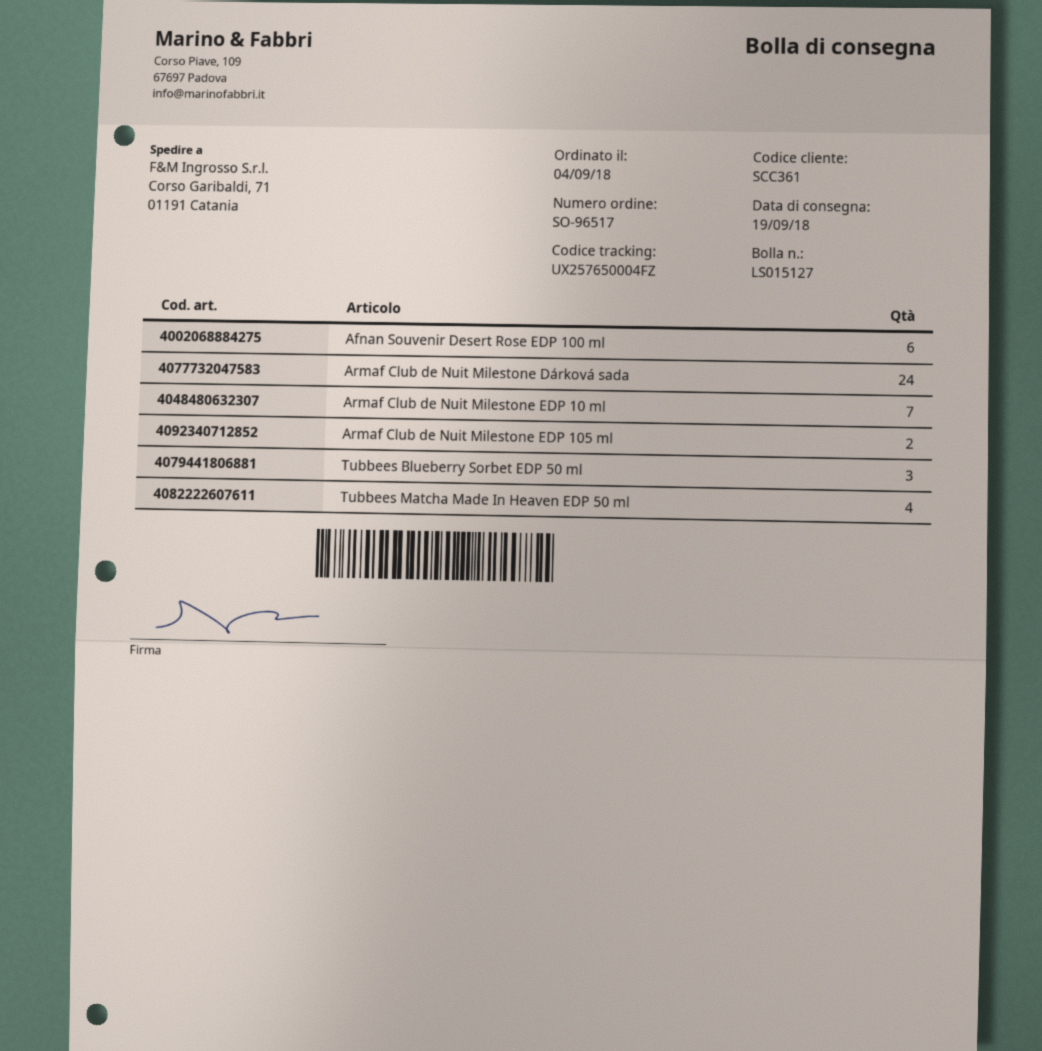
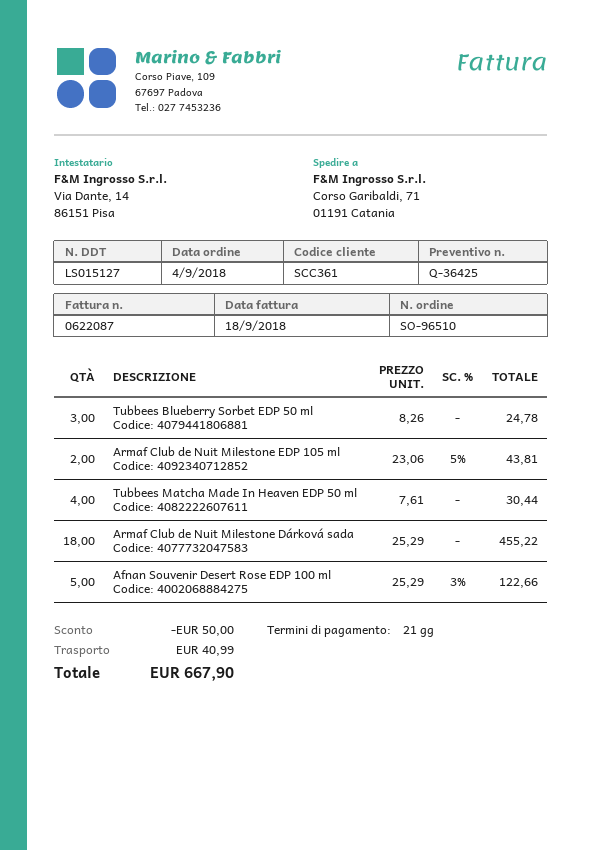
order number: SO-96517 -> SO-96510
Afnan Souvenir Desert Rose EDP 100 ml: 6 -> 5
Armaf Club de Nuit Milestone Dárková sada: 24 -> 18
Armaf Club de Nuit Milestone EDP 10 ml: 7 -> none

